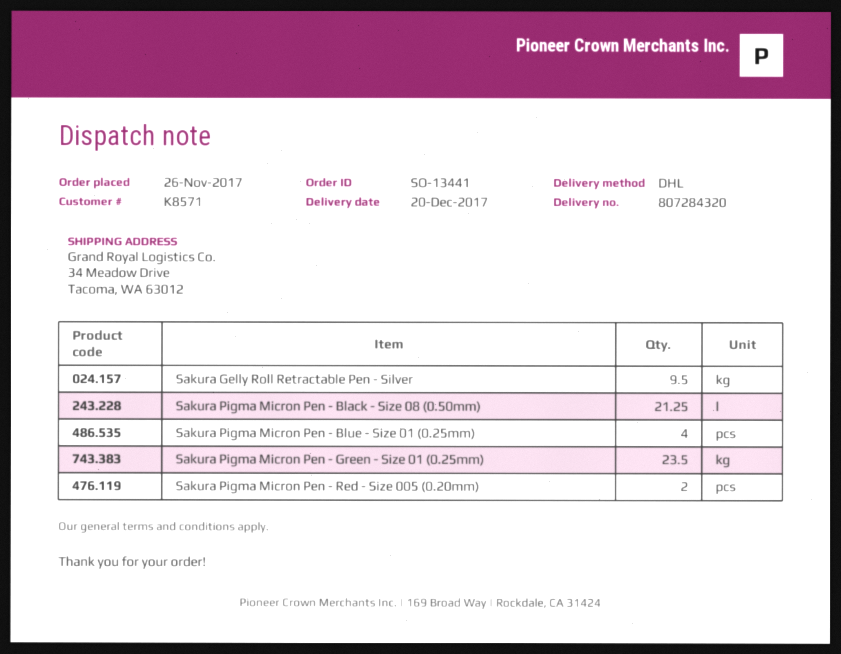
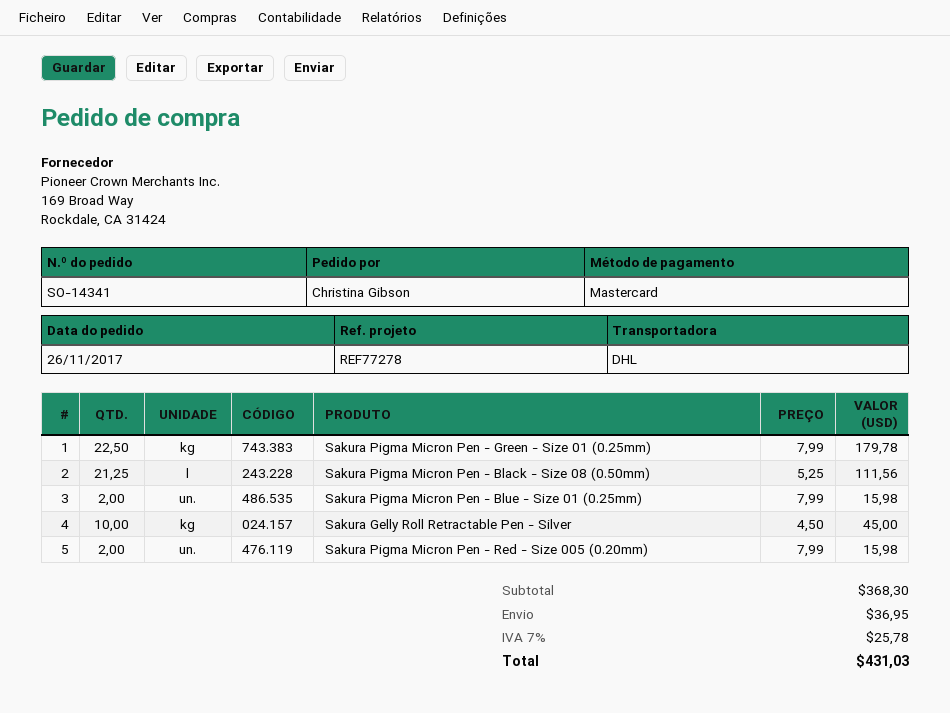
order number: SO-13441 -> SO-14341
Sakura Gelly Roll Retractable Pen - Silver: 9.5 -> 10
Sakura Pigma Micron Pen - Blue - Size 01 (0.25mm): 4 -> 2
Sakura Pigma Micron Pen - Green - Size 01 (0.25mm): 23.5 -> 22.5

